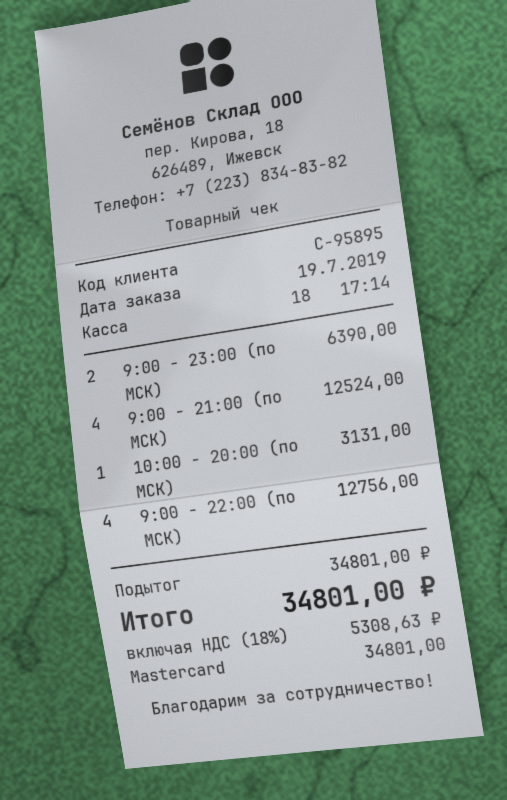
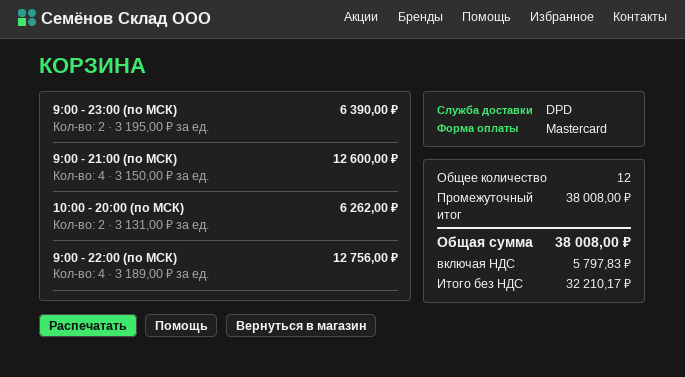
9:00 - 21:00 (по МСК): 4 for 12524.00 -> 4 for 12600.00
10:00 - 20:00 (по МСК): 1 for 3131.00 -> 2 for 6262.00
subtotal: 34801.00 -> 38008.00
tax: 5308.63 -> 5797.83
total: 34801.00 -> 38008.00

